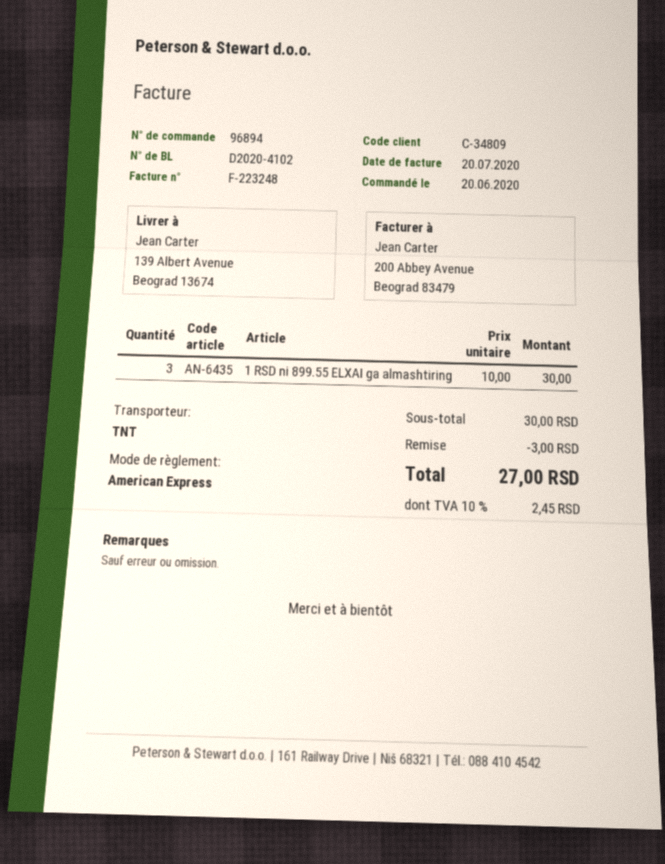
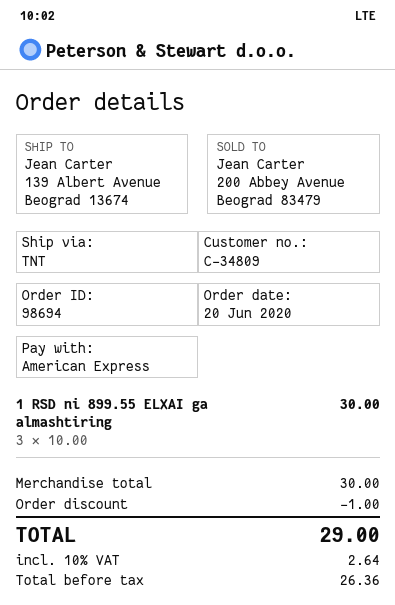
order number: 96894 -> 98694
discount: 3.00 -> 1.00
tax: 10% = 2.45 -> 10% = 2.64
total: 27.00 -> 29.00

